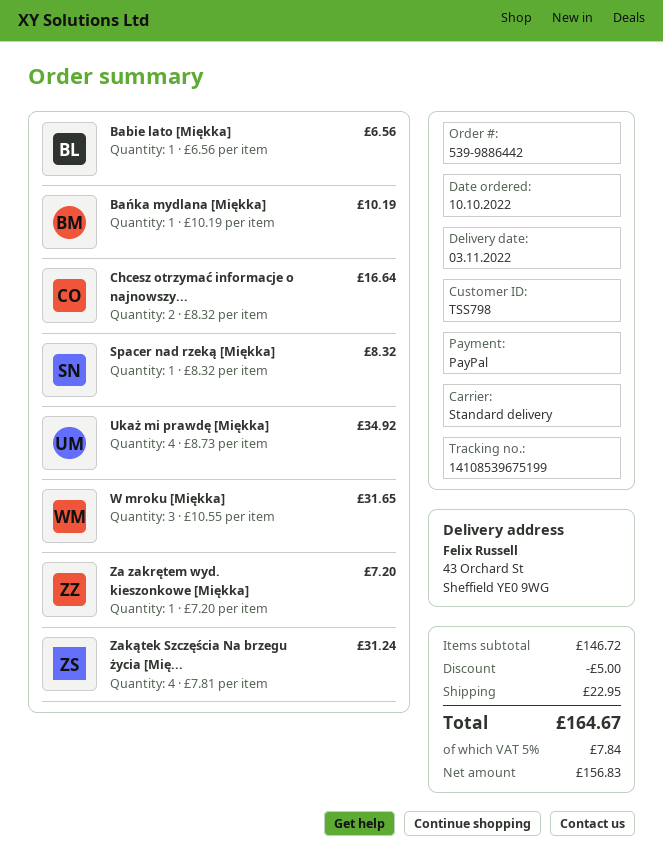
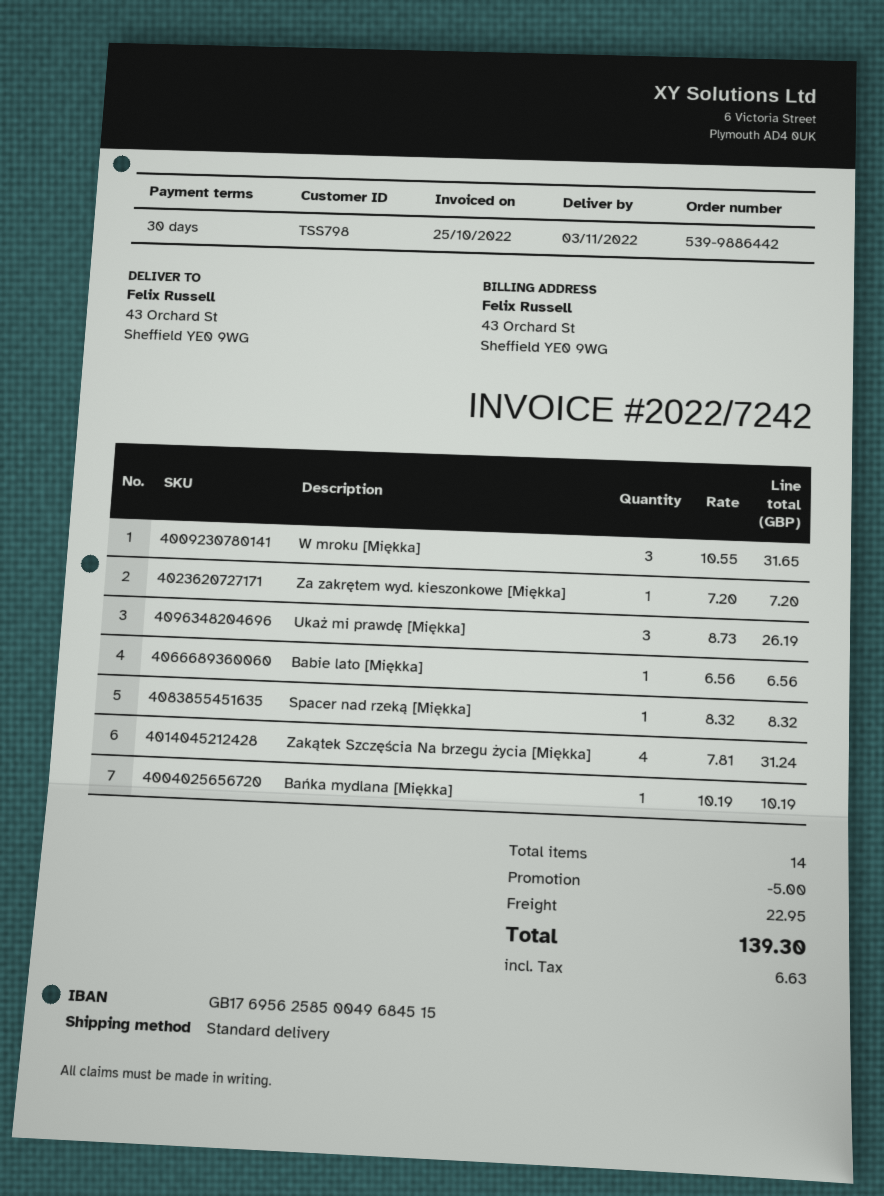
Chcesz otrzymać informacje o najnowszy...: 2 x 8.32 = 16.64 -> none
Ukaż mi prawdę [Miękka]: 4 x 8.73 = 34.92 -> 3 x 8.73 = 26.19
tax: 7.84 -> 6.63
total: 164.67 -> 139.30

